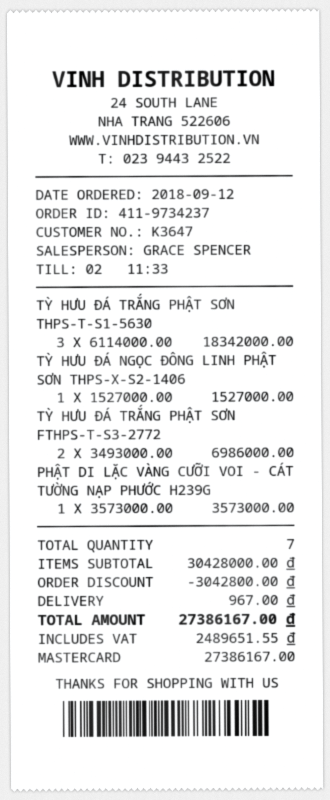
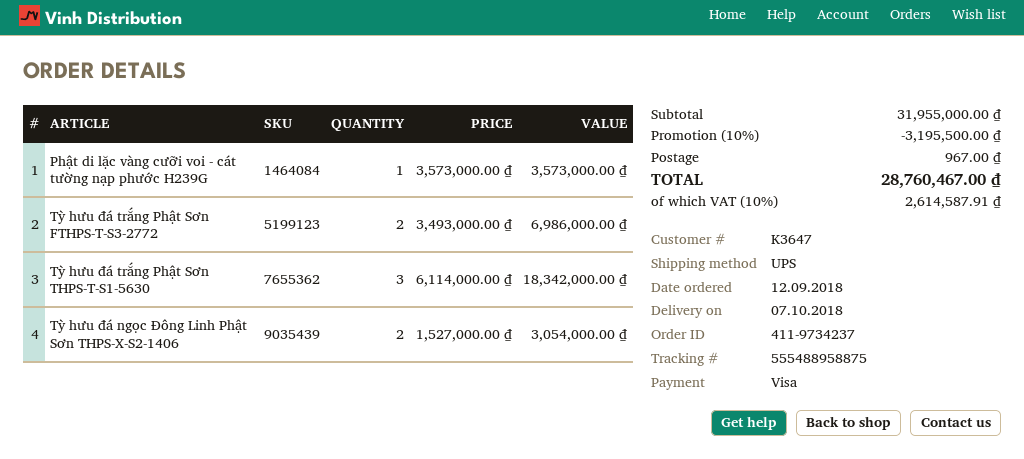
payment method: Mastercard -> Visa
TỲ HƯU ĐÁ NGỌC ĐÔNG LINH PHẬT SƠN THPS-X-S2-1406: 1 x 1527000.00 = 1527000.00 -> 2 x 1527000.00 = 3054000.00
subtotal: 30428000.00 -> 31955000.00
discount: 3042800.00 -> 3195500.00
tax: 2489651.55 -> 2614587.91
total: 27386167.00 -> 28760467.00

